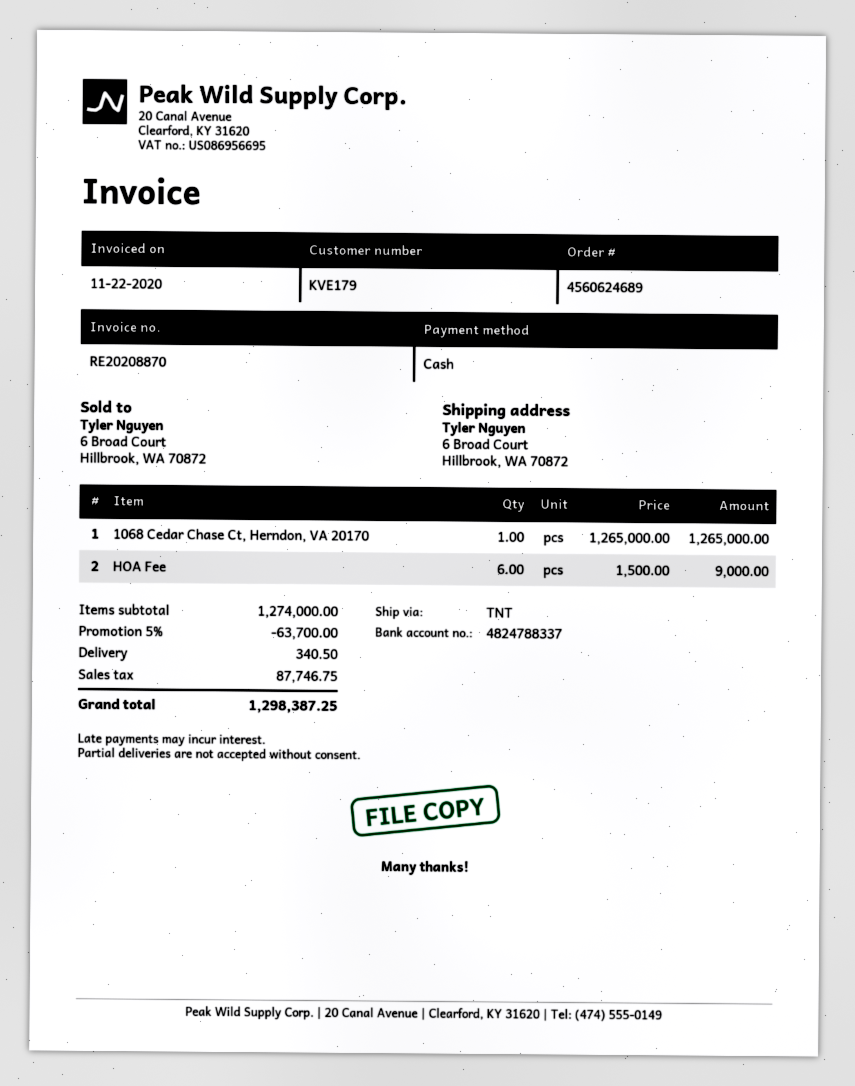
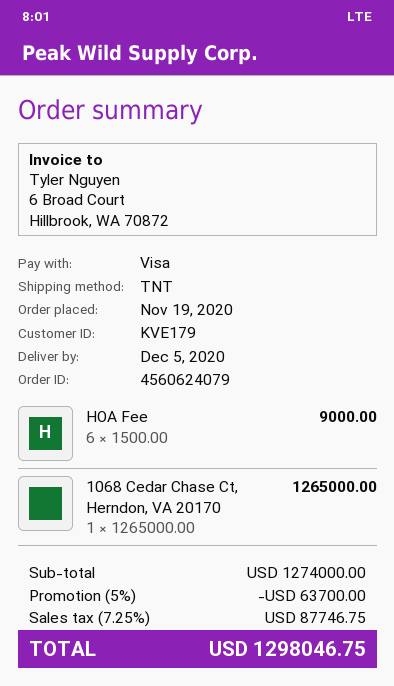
order number: 4560624689 -> 4560624079
payment method: cash -> Visa
shipping: 340.50 -> none
total: 1298387.25 -> 1298046.75

